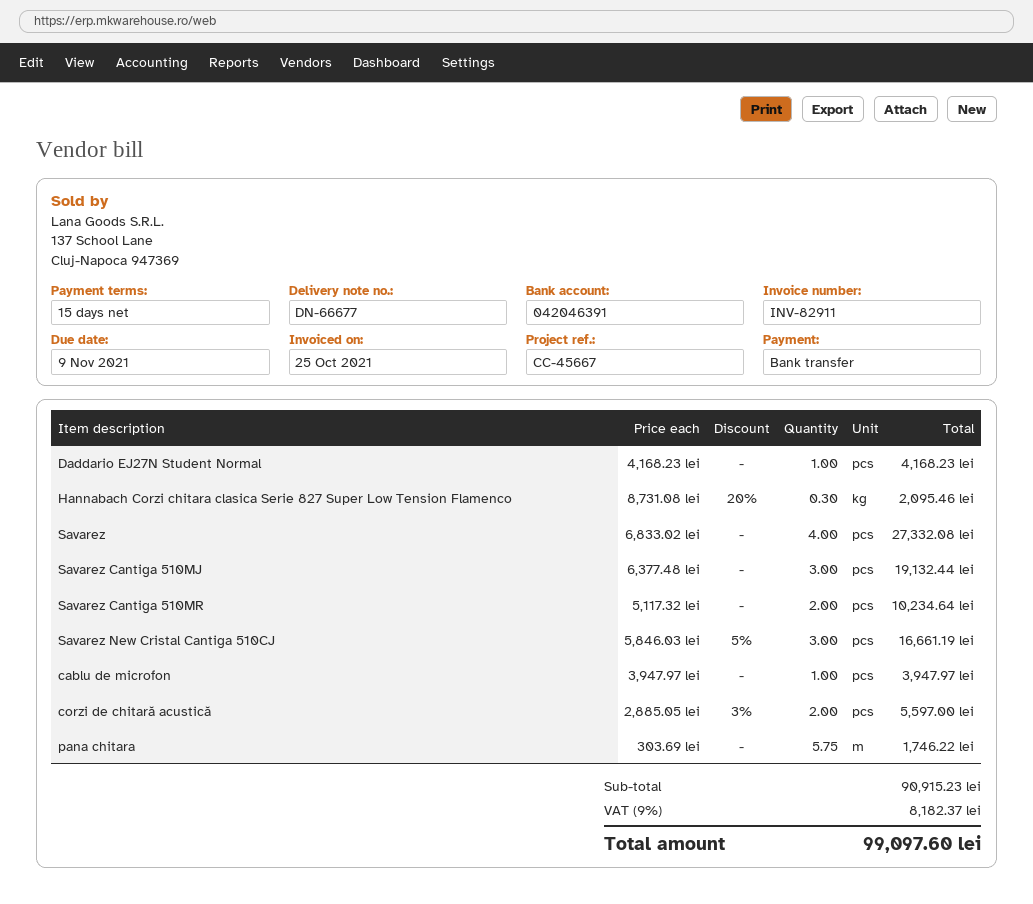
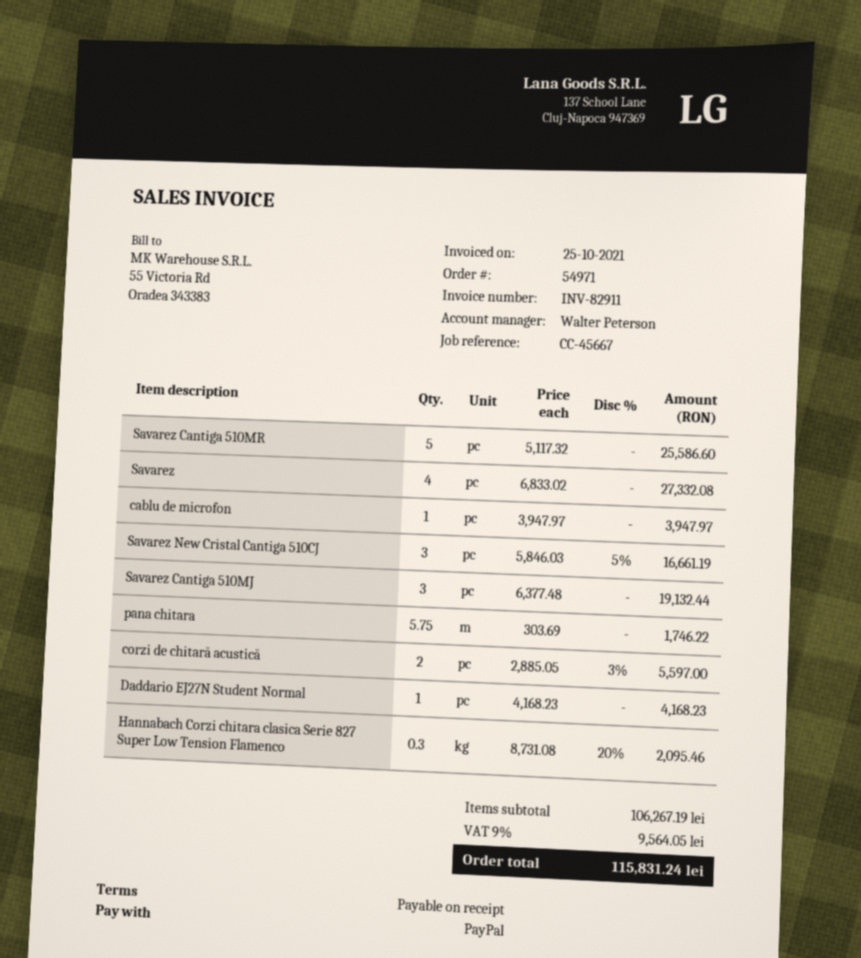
payment terms: 15 days -> on receipt
payment method: bank transfer -> PayPal
Savarez Cantiga 510MR: 2 x 5117.32 = 10234.64 -> 5 x 5117.32 = 25586.60
subtotal: 90915.23 -> 106267.19
tax: 9% = 8182.37 -> 9% = 9564.05
total: 99097.60 -> 115831.24

